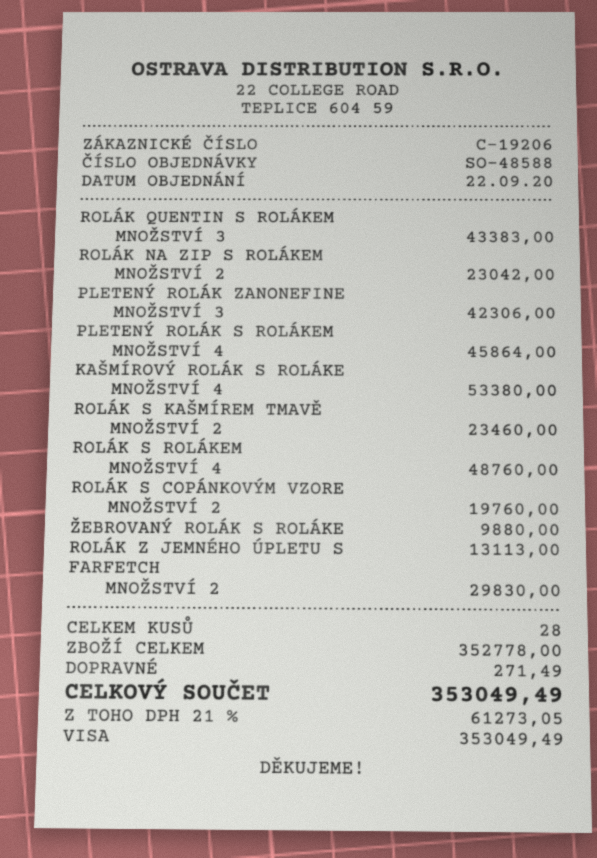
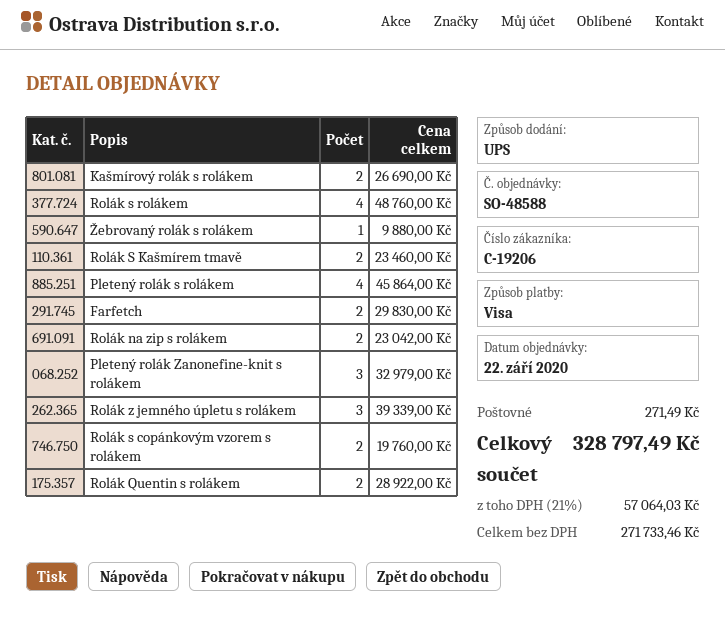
ROLÁK QUENTIN S ROLÁKEM: 3 for 43383.00 -> 2 for 28922.00
PLETENÝ ROLÁK ZANONEFINE: 3 for 42306.00 -> 3 for 32979.00
KAŠMÍROVÝ ROLÁK S ROLÁKE: 4 for 53380.00 -> 2 for 26690.00
ROLÁK Z JEMNÉHO ÚPLETU S: 1 for 13113.00 -> 3 for 39339.00
tax: 21% = 61273.05 -> 21% = 57064.03
total: 353049.49 -> 328797.49

